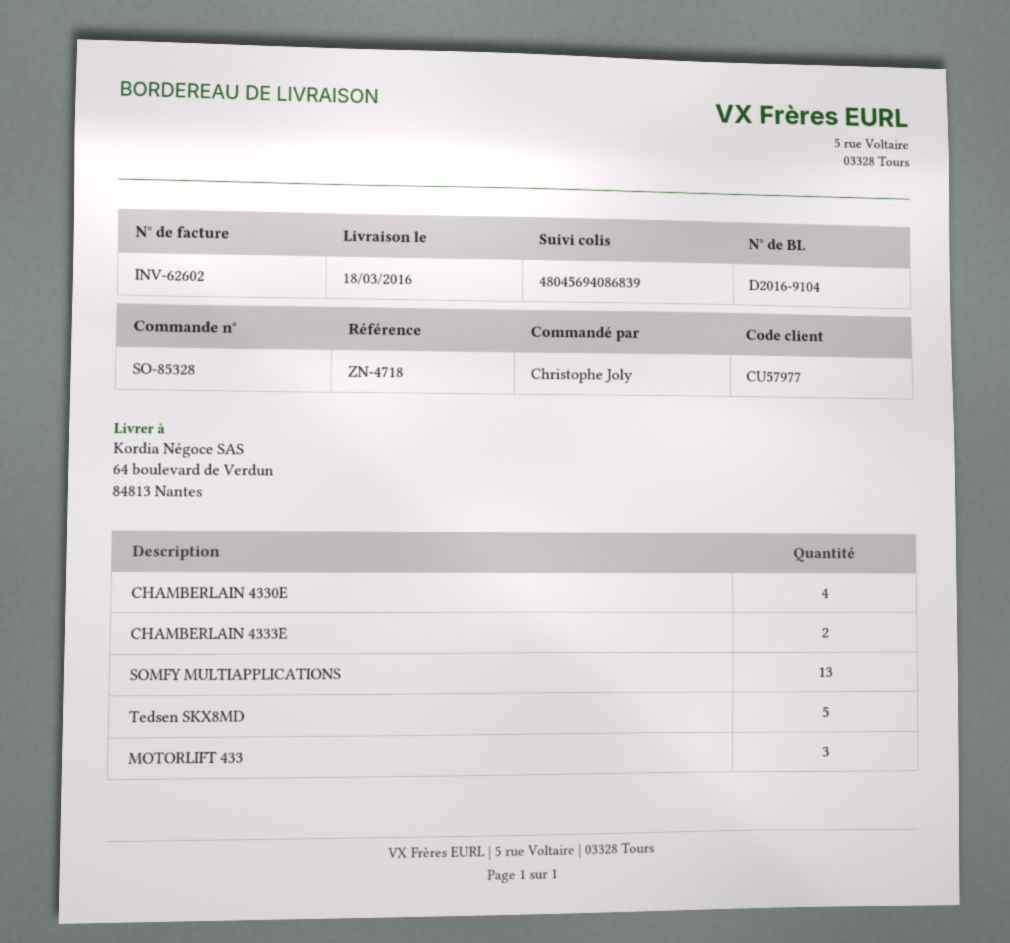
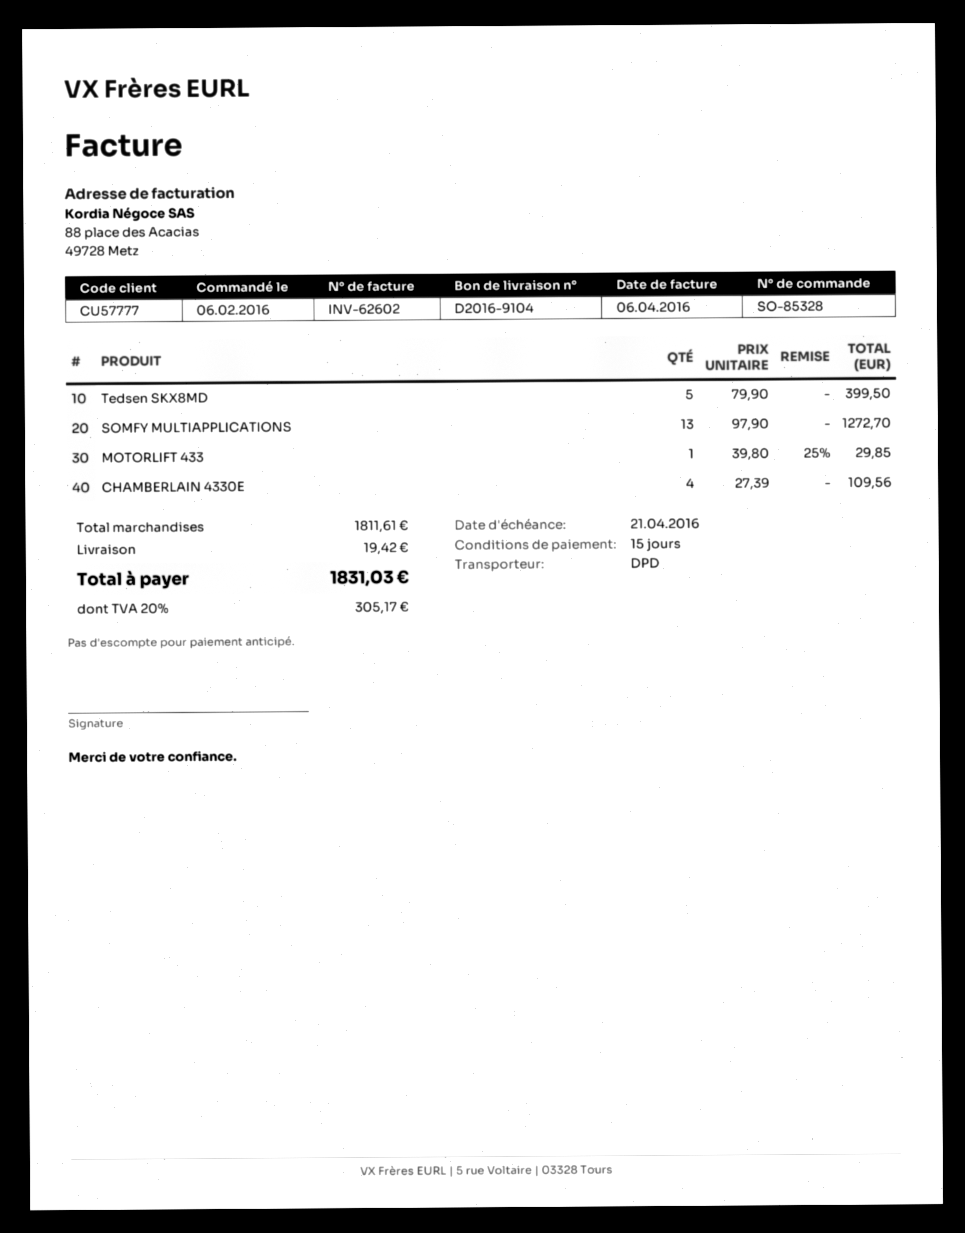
customer number: CU57977 -> CU57777
CHAMBERLAIN 4333E: 2 -> none
MOTORLIFT 433: 3 -> 1

